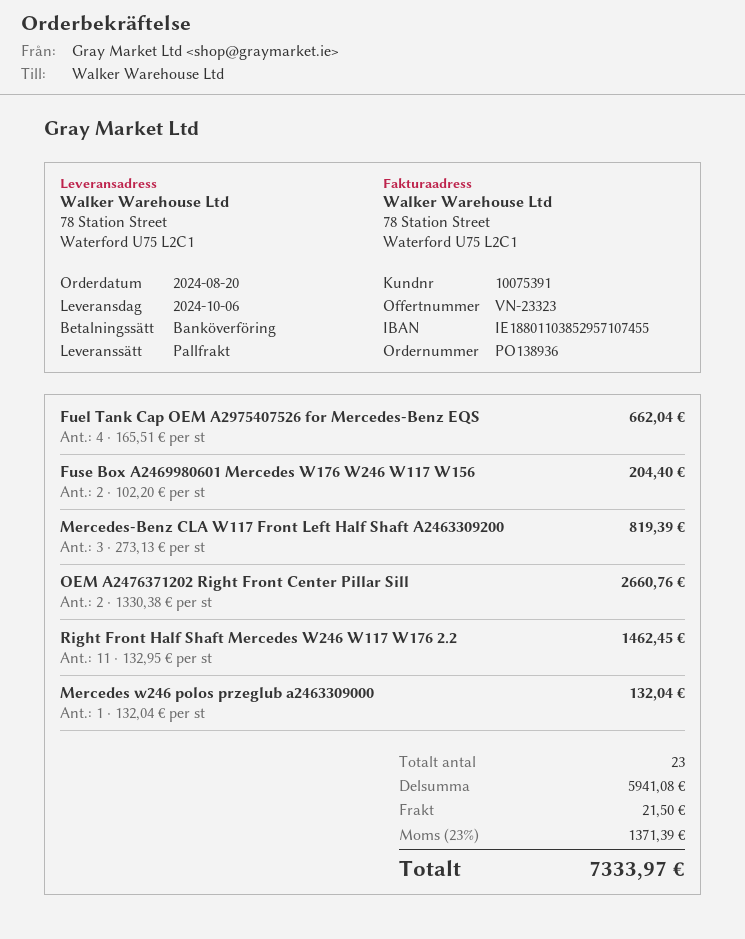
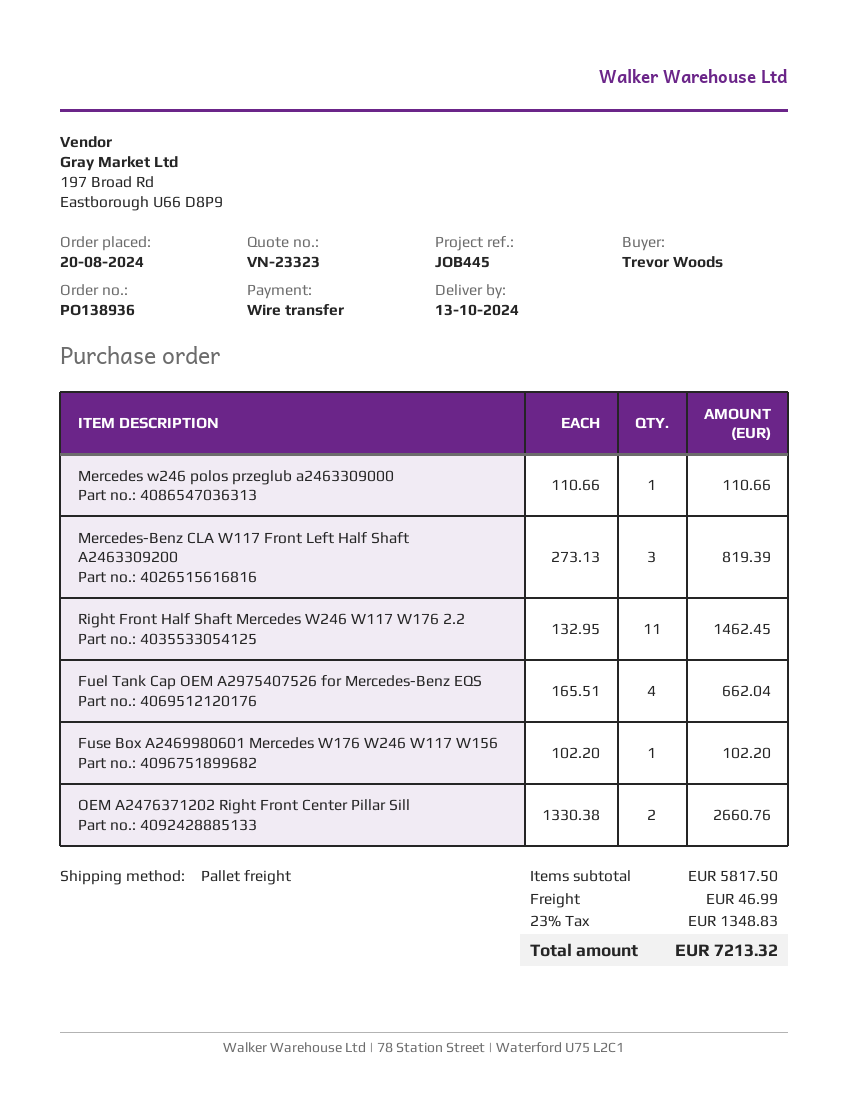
delivery date: 2024-10-06 -> 2024-10-13
Fuse Box A2469980601 Mercedes W176 W246 W117 W156: 2 x 102.20 = 204.40 -> 1 x 102.20 = 102.20
Mercedes w246 polos przeglub a2463309000: 1 x 132.04 = 132.04 -> 1 x 110.66 = 110.66
subtotal: 5941.08 -> 5817.50
shipping: 21.50 -> 46.99
tax: 23% = 1371.39 -> 23% = 1348.83
total: 7333.97 -> 7213.32

